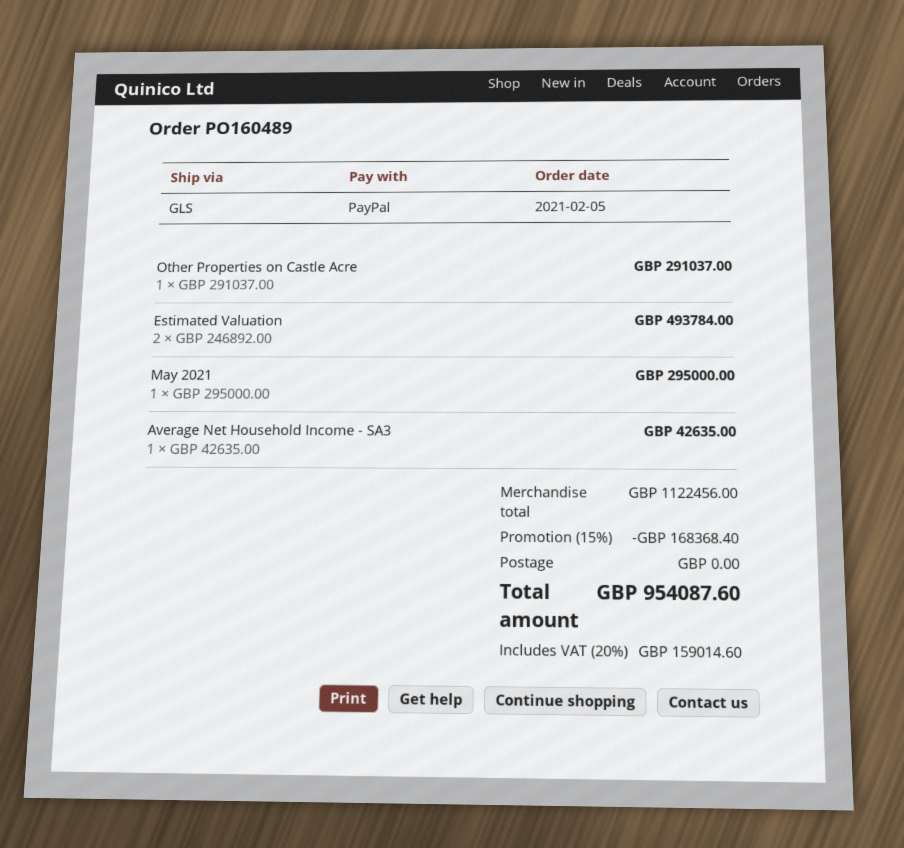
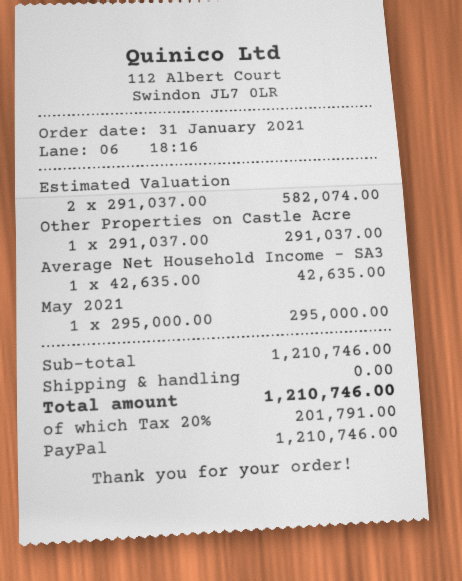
order date: 2021-02-05 -> 2021-01-31
Estimated Valuation: 2 x 246892.00 = 493784.00 -> 2 x 291037.00 = 582074.00
subtotal: 1122456.00 -> 1210746.00
discount: 15% = 168368.40 -> none
tax: 20% = 159014.60 -> 20% = 201791.00
total: 954087.60 -> 1210746.00

